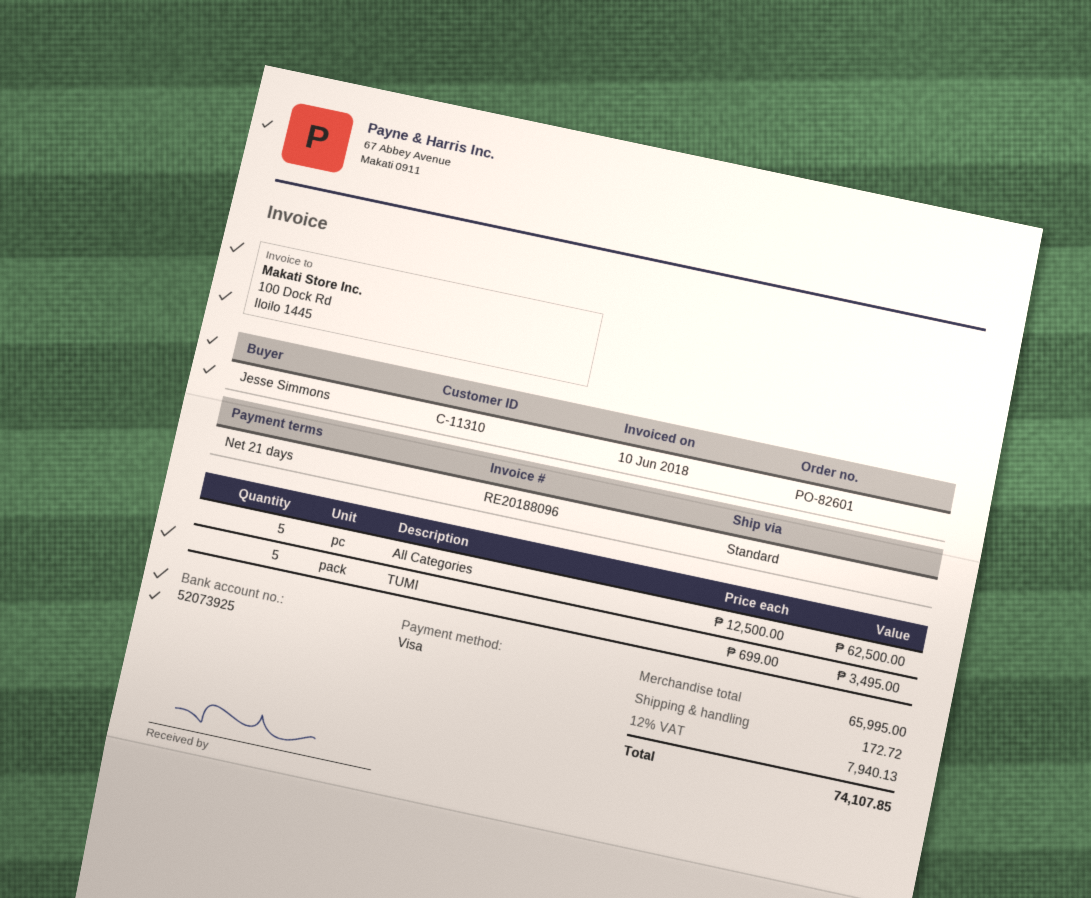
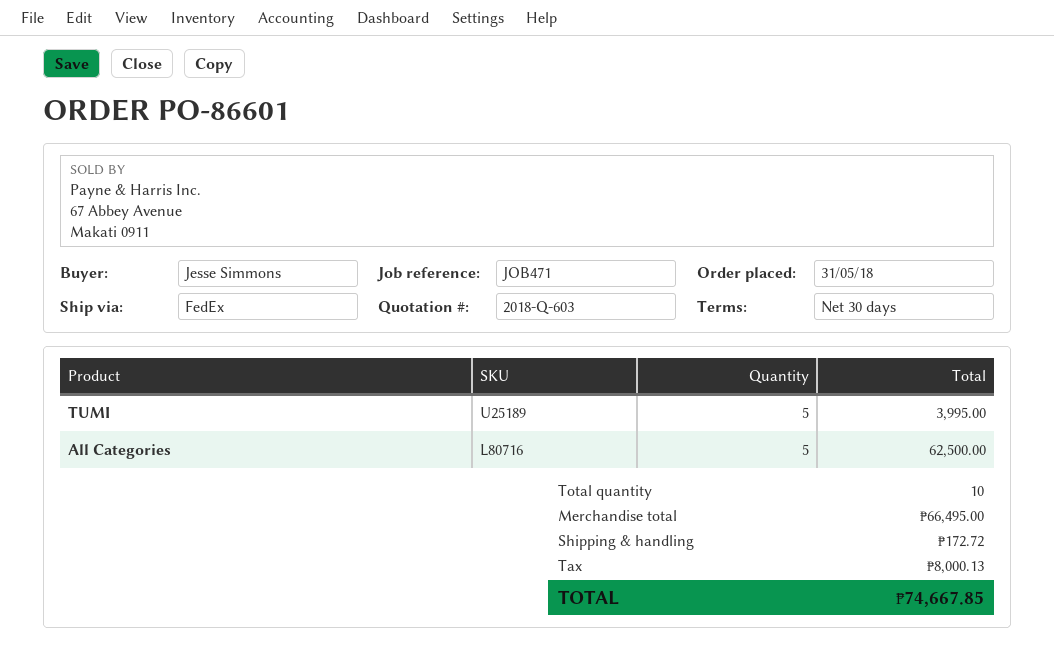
order number: PO-82601 -> PO-86601
payment terms: 21 days -> 30 days
shipping method: standard -> FedEx
TUMI: 5 for 3495.00 -> 5 for 3995.00
subtotal: 65995.00 -> 66495.00
tax: 7940.13 -> 8000.13
total: 74107.85 -> 74667.85

